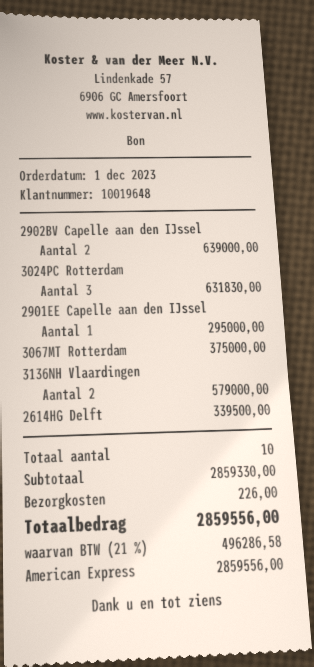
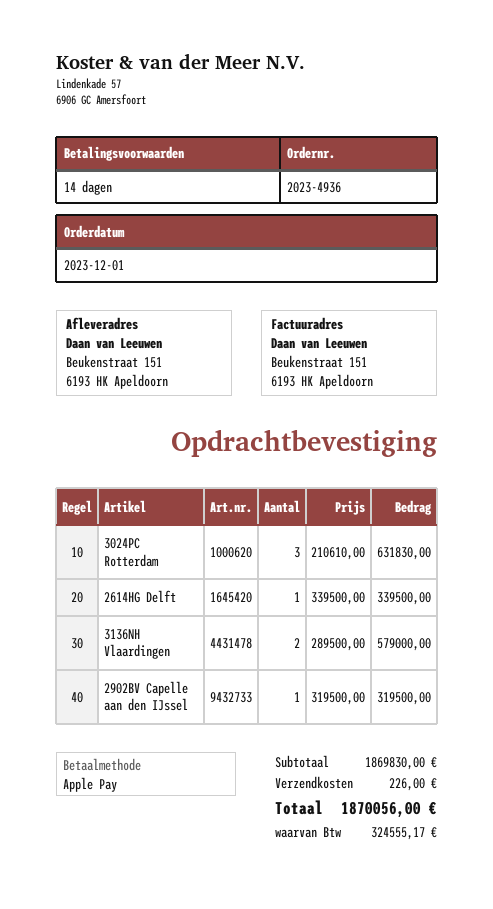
payment method: American Express -> Apple Pay
2902BV Capelle aan den IJssel: 2 for 639000.00 -> 1 for 319500.00
2901EE Capelle aan den IJssel: 1 for 295000.00 -> none
3067MT Rotterdam: 1 for 375000.00 -> none
subtotal: 2859330.00 -> 1869830.00
tax: 496286.58 -> 324555.17
total: 2859556.00 -> 1870056.00

